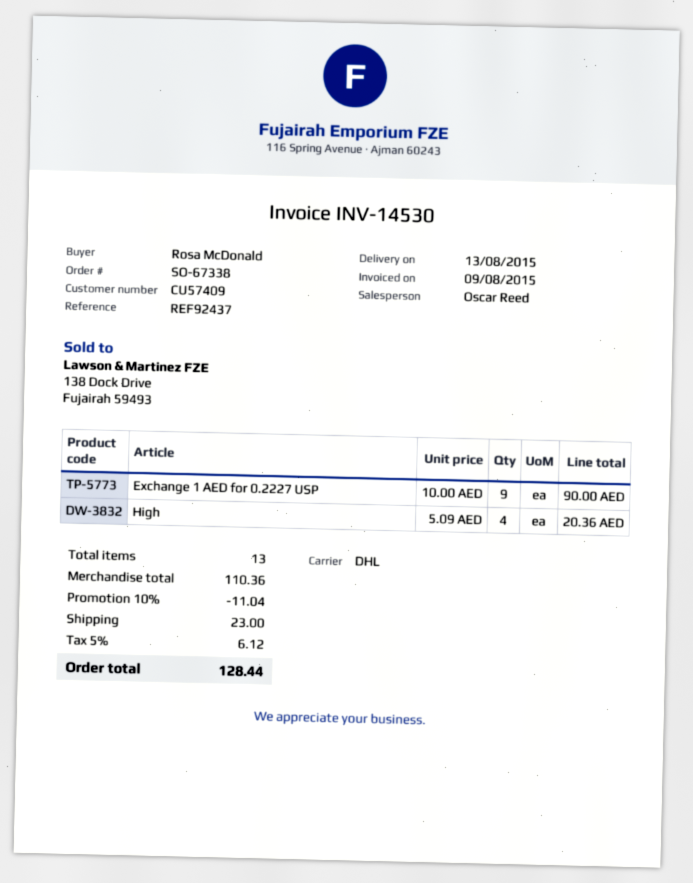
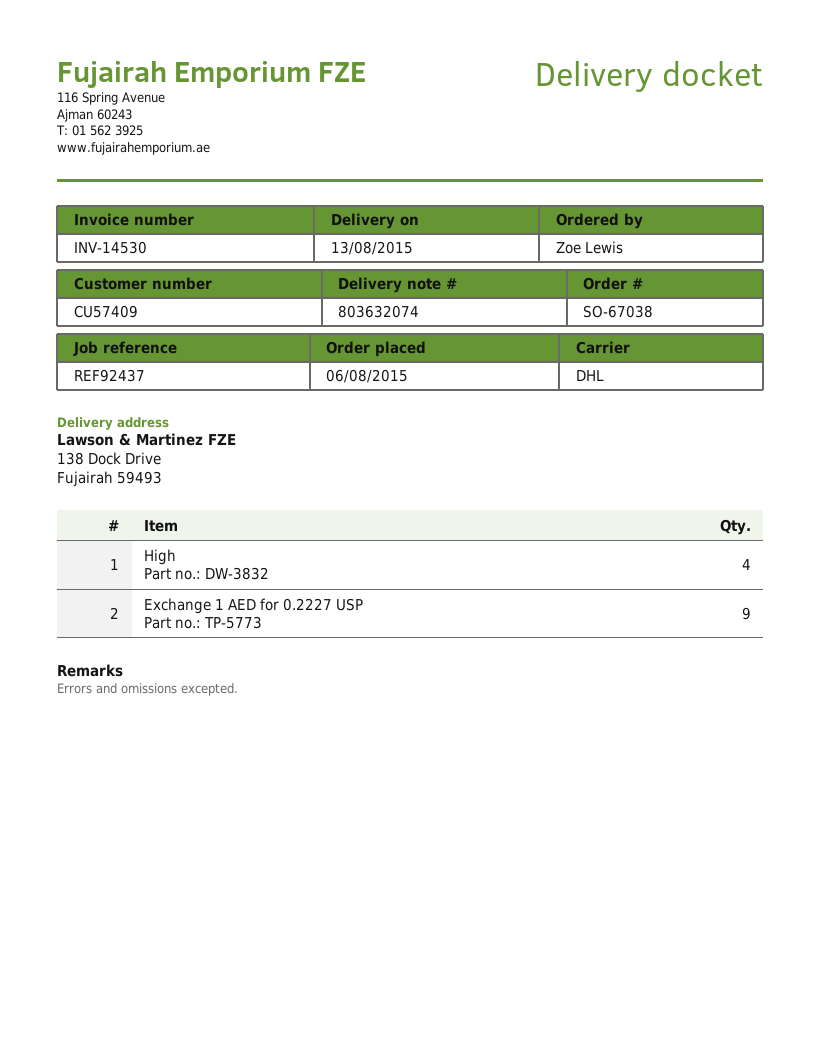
order number: SO-67338 -> SO-67038
ordered by: Rosa McDonald -> Zoe Lewis

